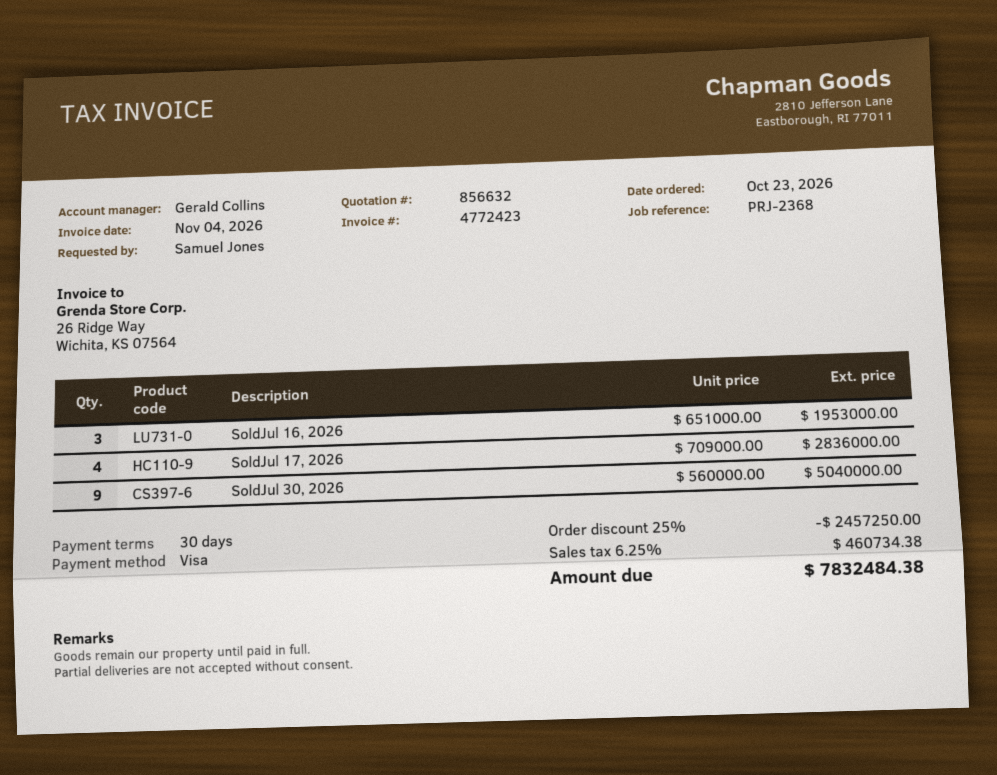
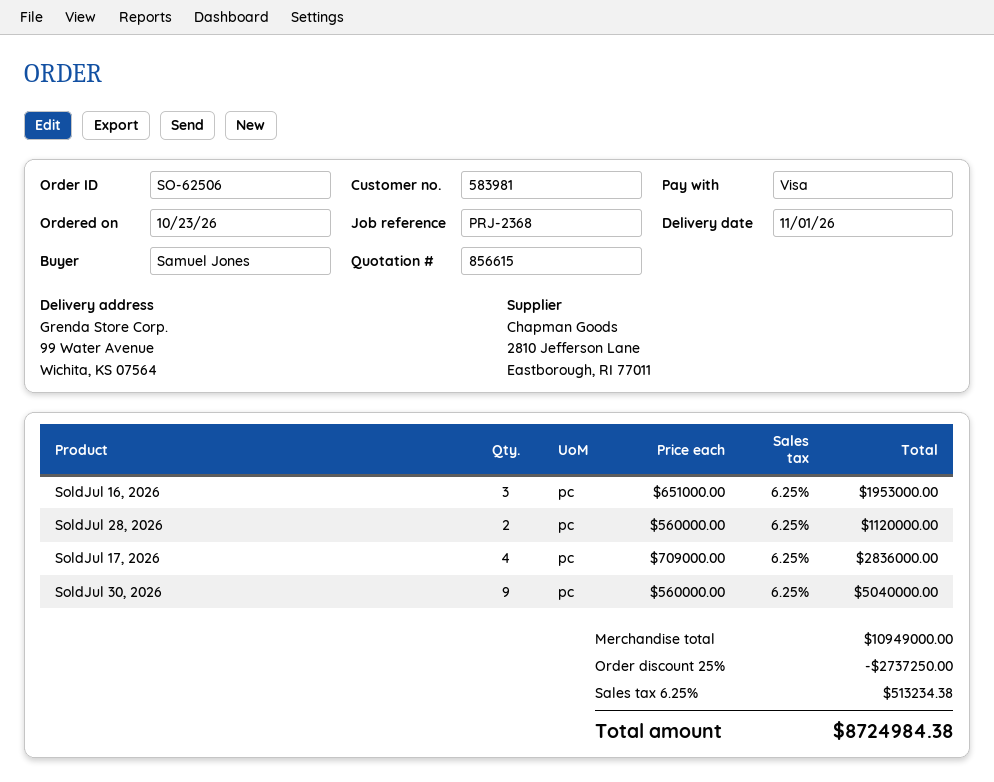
quote number: 856632 -> 856615
SoldJul 28, 2026: none -> 2 x 560000.00 = 1120000.00
discount: 25% = 2457250.00 -> 25% = 2737250.00
tax: 6.25% = 460734.38 -> 6.25% = 513234.38
total: 7832484.38 -> 8724984.38

